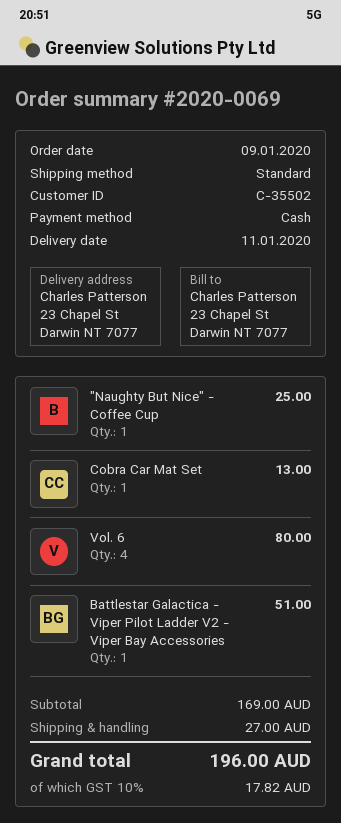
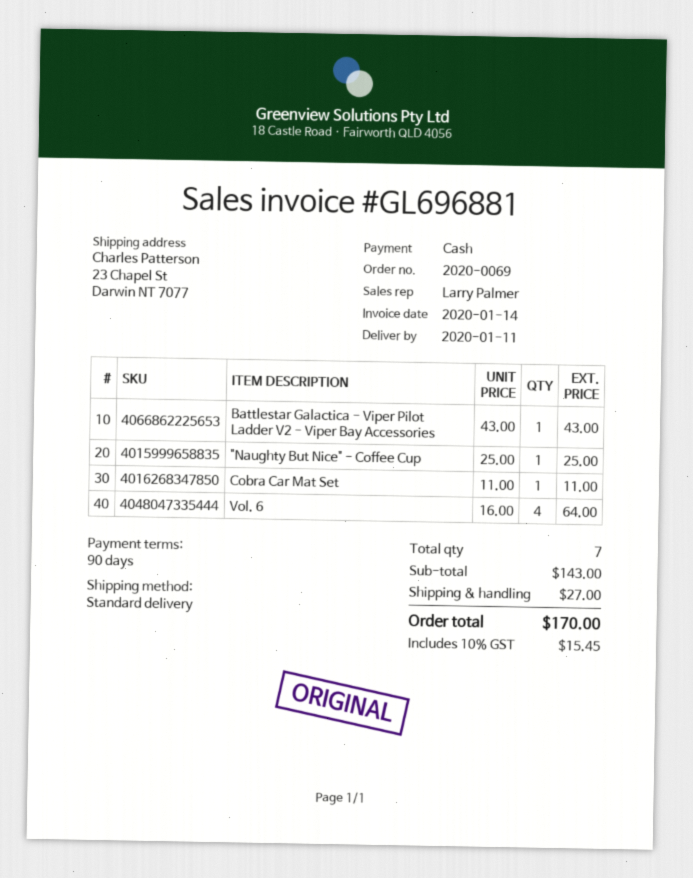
Cobra Car Mat Set: 1 for 13.00 -> 1 for 11.00
Vol. 6: 4 for 80.00 -> 4 for 64.00
Battlestar Galactica - Viper Pilot Ladder V2 - Viper Bay Accessories: 1 for 51.00 -> 1 for 43.00
subtotal: 169.00 -> 143.00
tax: 10% = 17.82 -> 10% = 15.45
total: 196.00 -> 170.00

